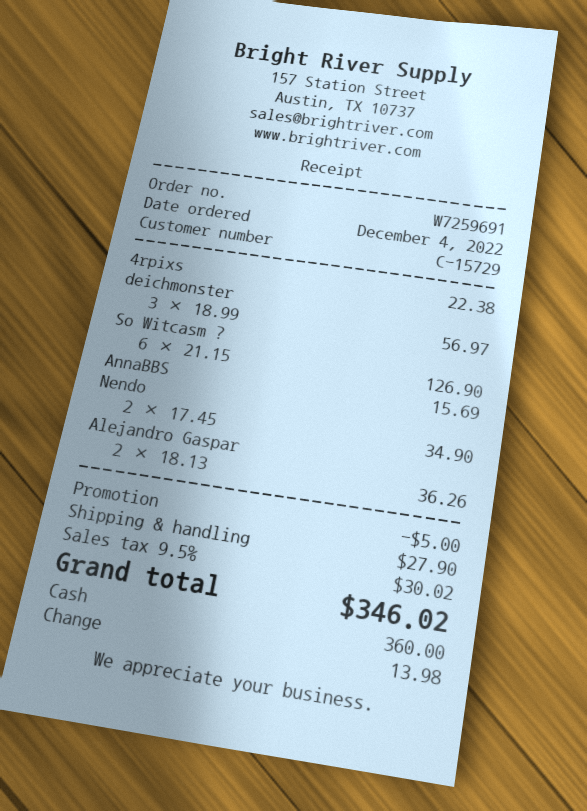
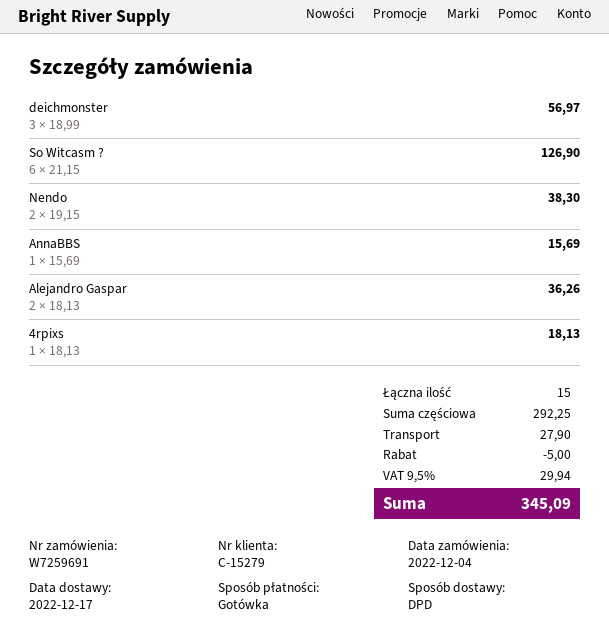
customer number: C-15729 -> C-15279
4rpixs: 1 x 22.38 = 22.38 -> 1 x 18.13 = 18.13
Nendo: 2 x 17.45 = 34.90 -> 2 x 19.15 = 38.30
tax: 9.5% = 30.02 -> 9.5% = 29.94
total: 346.02 -> 345.09

